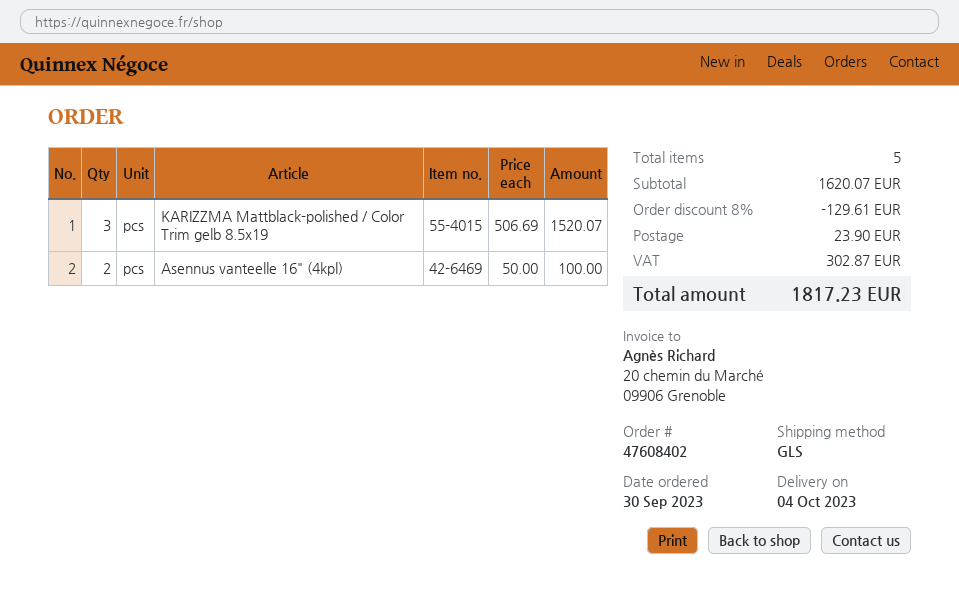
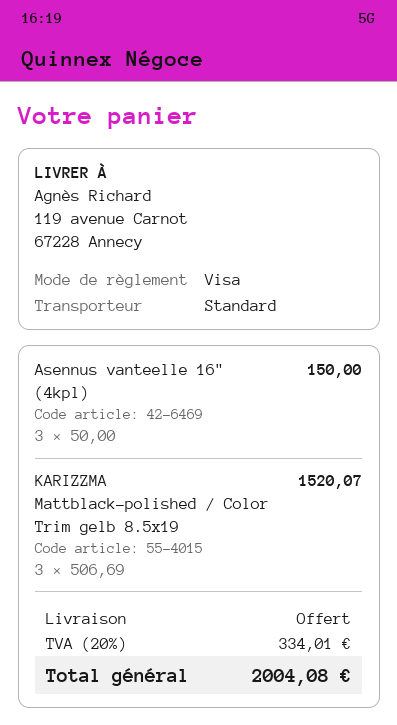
shipping method: GLS -> standard
Asennus vanteelle 16" (4kpl): 2 x 50.00 = 100.00 -> 3 x 50.00 = 150.00
discount: 8% = 129.61 -> none
shipping: 23.90 -> 0.00
tax: 302.87 -> 334.01
total: 1817.23 -> 2004.08

